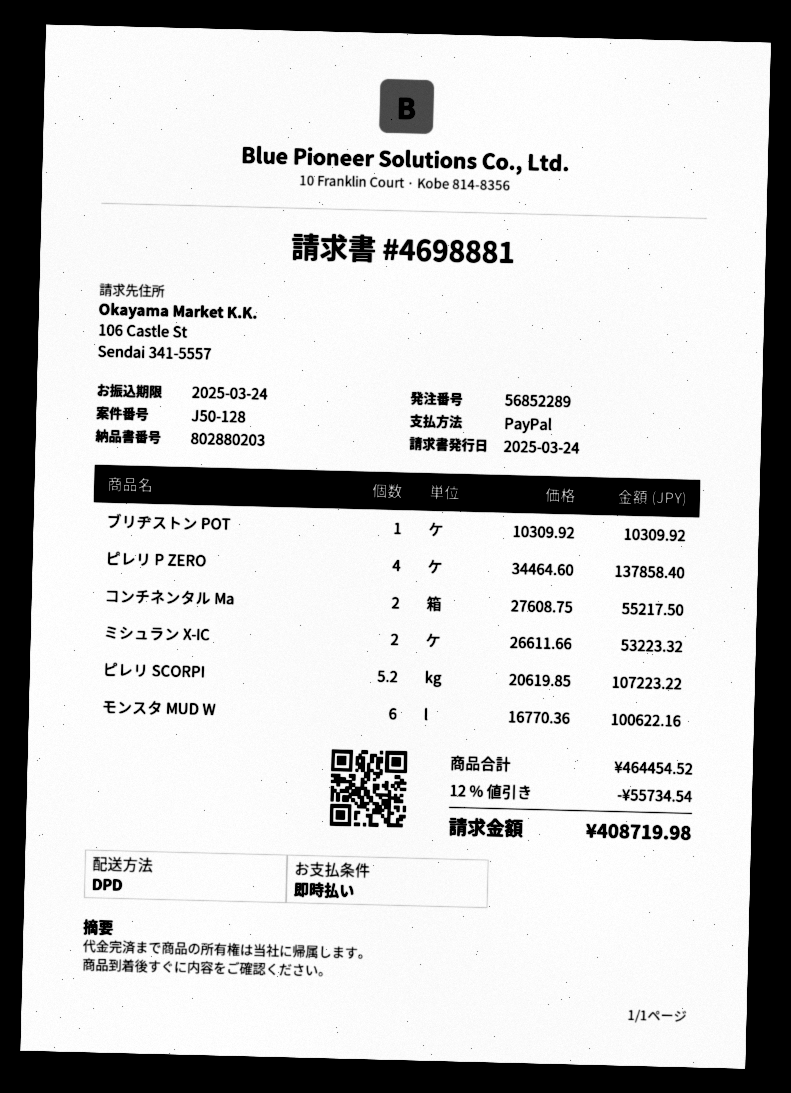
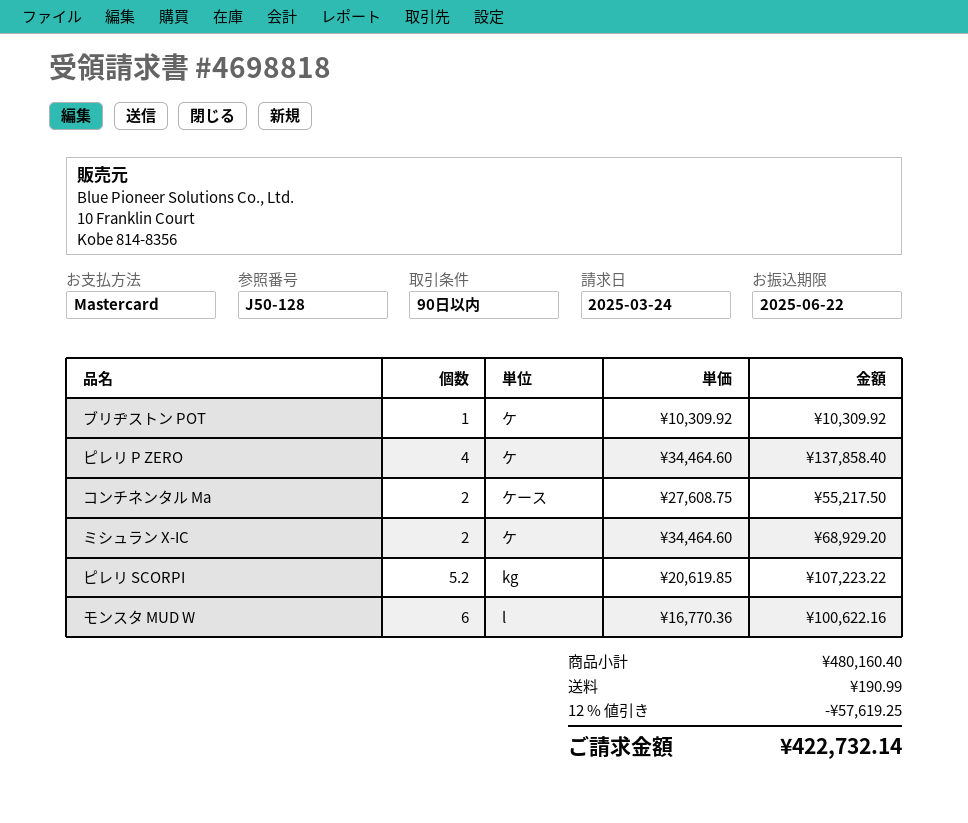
invoice number: 4698881 -> 4698818
payment terms: on receipt -> 90 days
due date: 2025-03-24 -> 2025-06-22
payment method: PayPal -> Mastercard
ミシュラン X-IC: 2 x 26611.66 = 53223.32 -> 2 x 34464.60 = 68929.20
subtotal: 464454.52 -> 480160.40
discount: 12% = 55734.54 -> 12% = 57619.25
shipping: none -> 190.99
total: 408719.98 -> 422732.14

